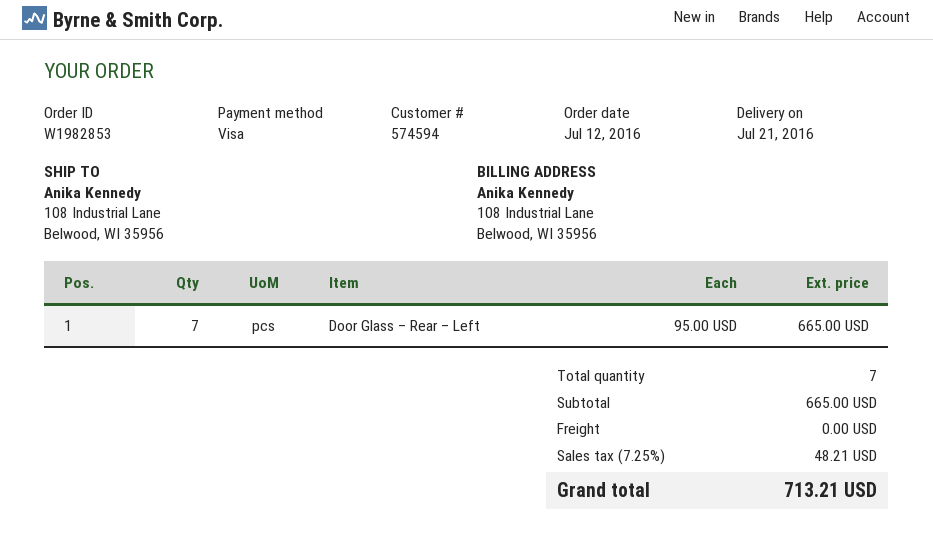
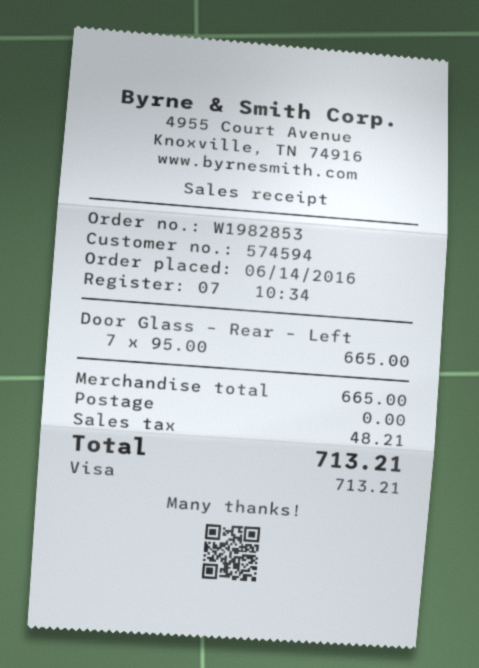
order date: 2016-07-12 -> 2016-06-14

